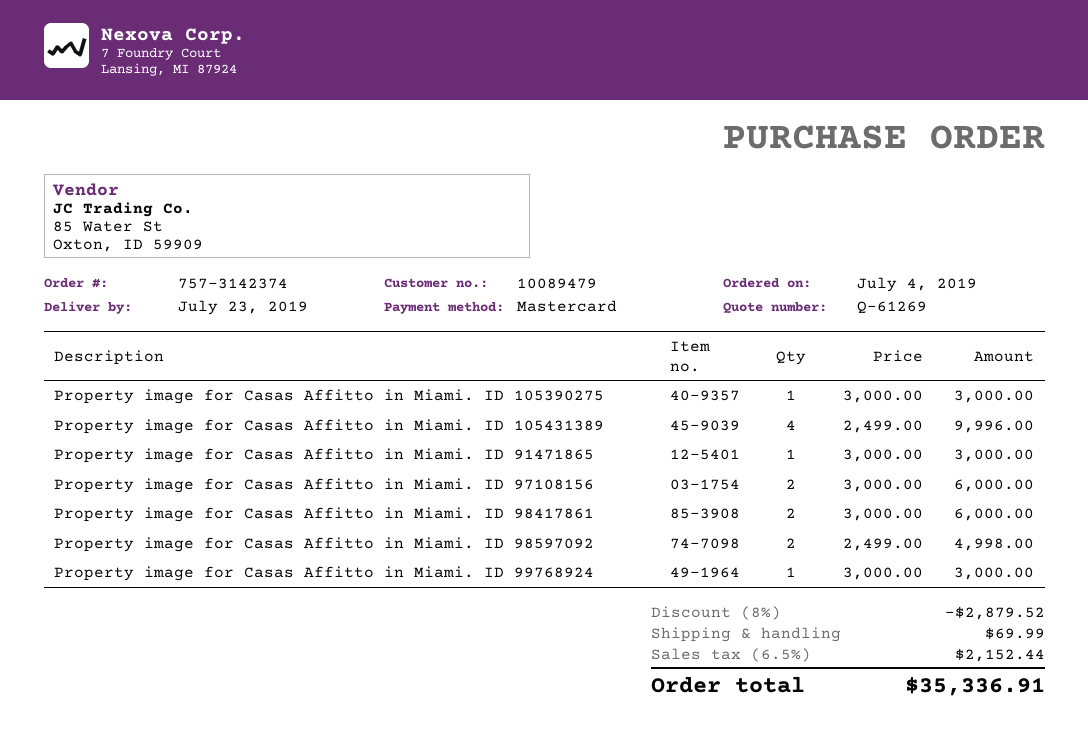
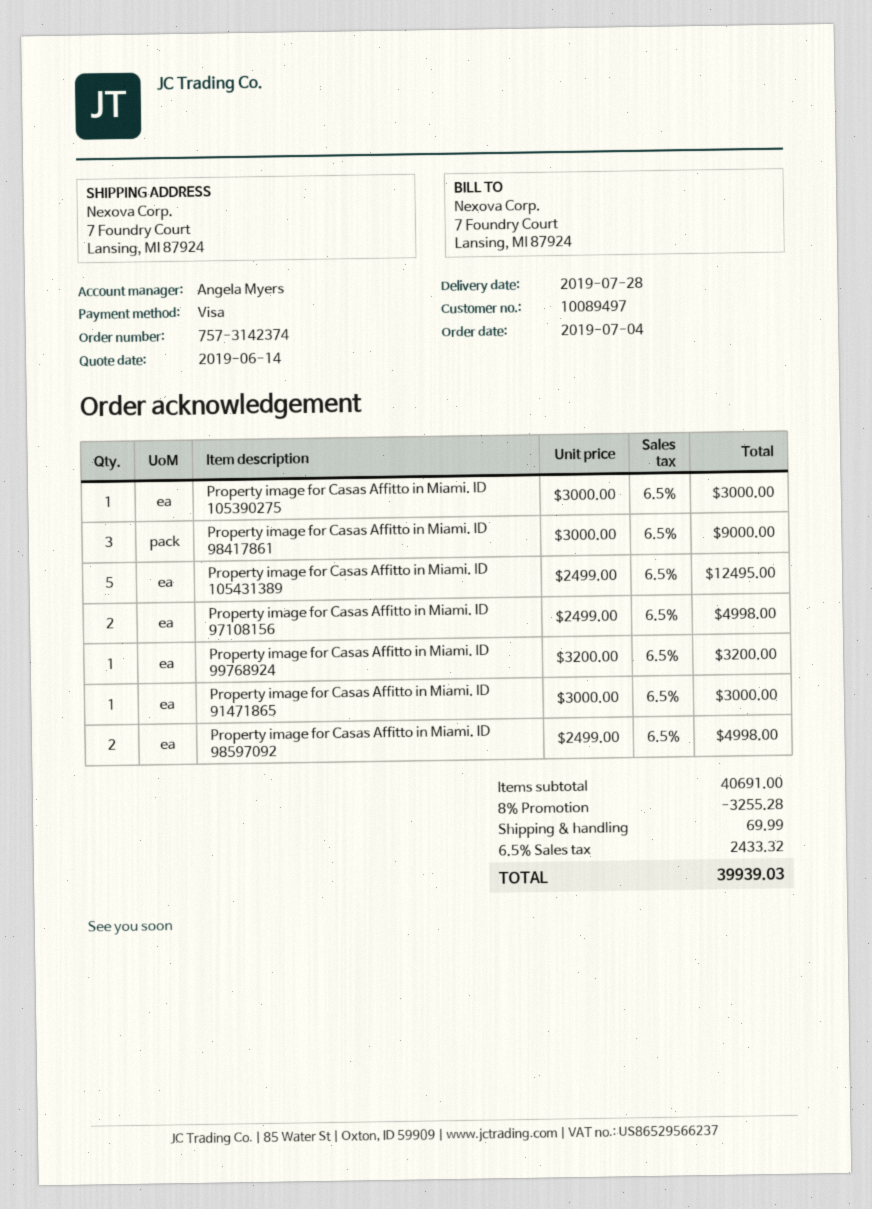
delivery date: 2019-07-23 -> 2019-07-28
customer number: 10089479 -> 10089497
payment method: Mastercard -> Visa
Property image for Casas Affitto in Miami. ID 105431389: 4 x 2499.00 = 9996.00 -> 5 x 2499.00 = 12495.00
Property image for Casas Affitto in Miami. ID 97108156: 2 x 3000.00 = 6000.00 -> 2 x 2499.00 = 4998.00
Property image for Casas Affitto in Miami. ID 98417861: 2 x 3000.00 = 6000.00 -> 3 x 3000.00 = 9000.00
Property image for Casas Affitto in Miami. ID 99768924: 1 x 3000.00 = 3000.00 -> 1 x 3200.00 = 3200.00
discount: 8% = 2879.52 -> 8% = 3255.28
tax: 6.5% = 2152.44 -> 6.5% = 2433.32
total: 35336.91 -> 39939.03

